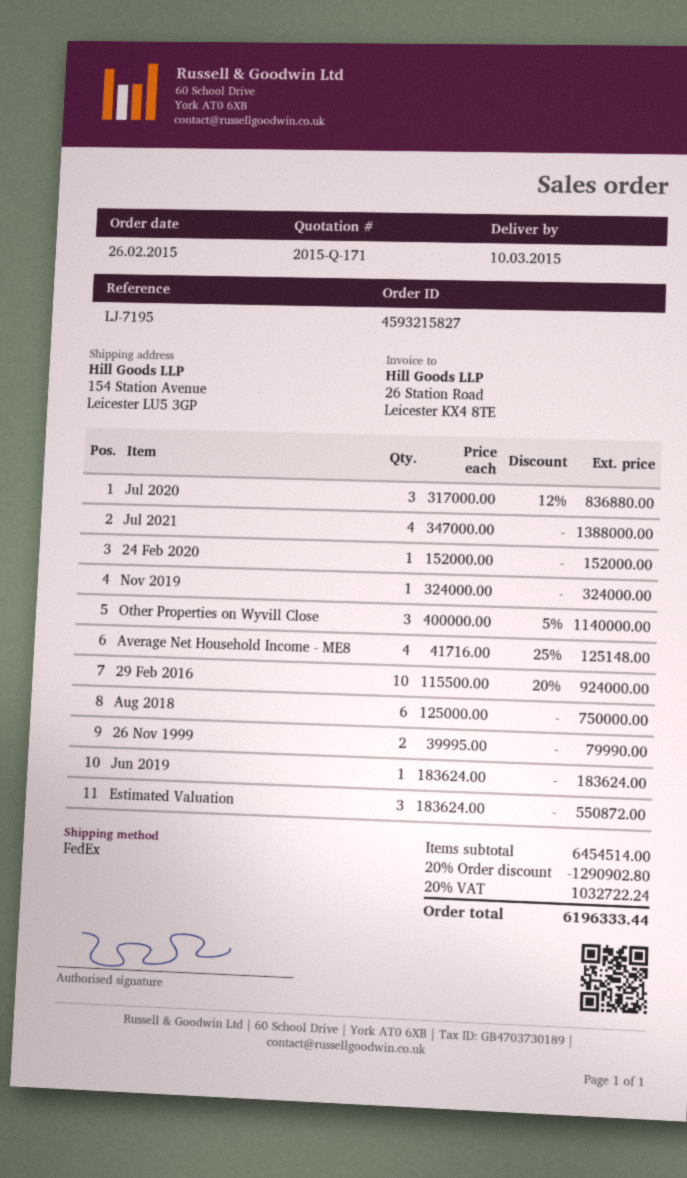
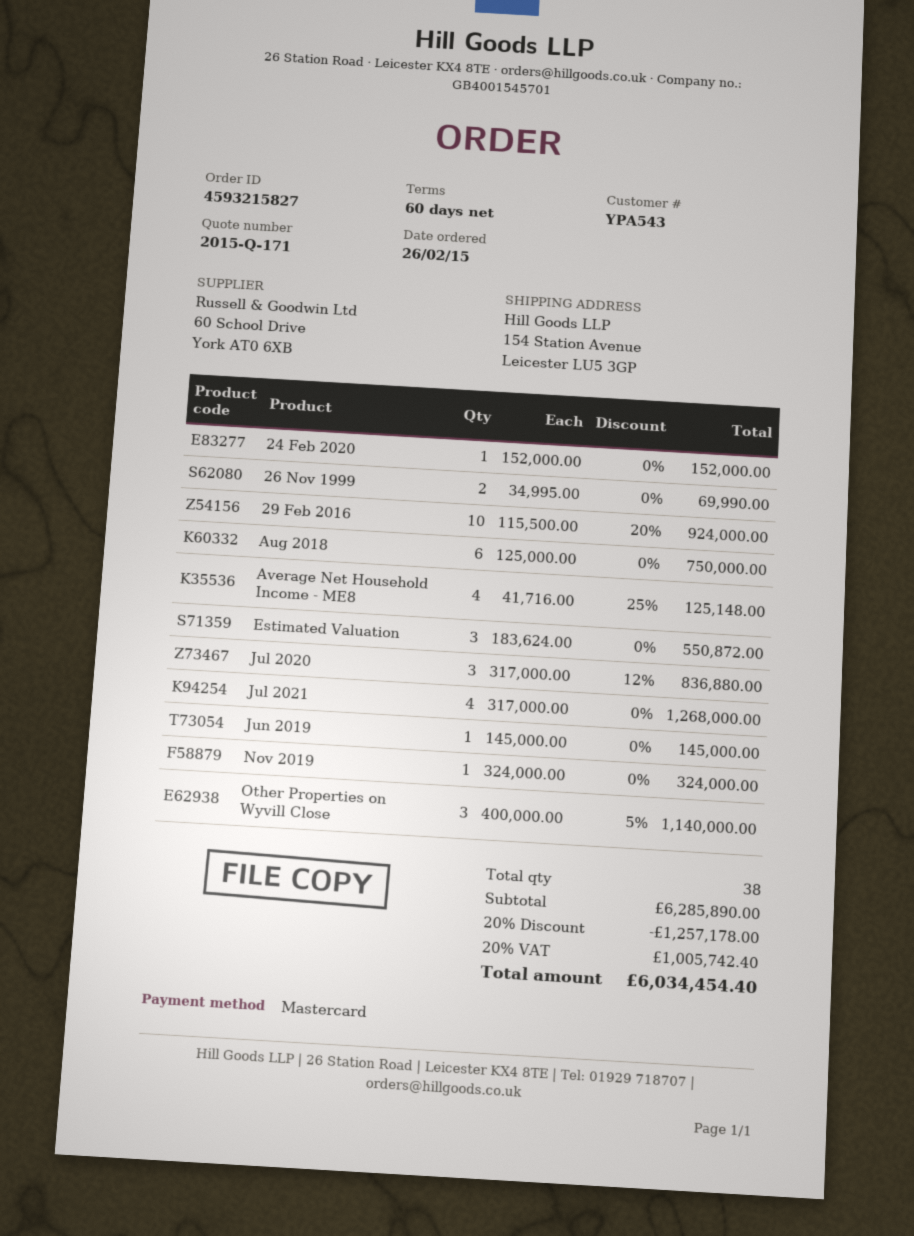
Jul 2021: 4 x 347000.00 = 1388000.00 -> 4 x 317000.00 = 1268000.00
26 Nov 1999: 2 x 39995.00 = 79990.00 -> 2 x 34995.00 = 69990.00
Jun 2019: 1 x 183624.00 = 183624.00 -> 1 x 145000.00 = 145000.00
subtotal: 6454514.00 -> 6285890.00
discount: 20% = 1290902.80 -> 20% = 1257178.00
tax: 20% = 1032722.24 -> 20% = 1005742.40
total: 6196333.44 -> 6034454.40

